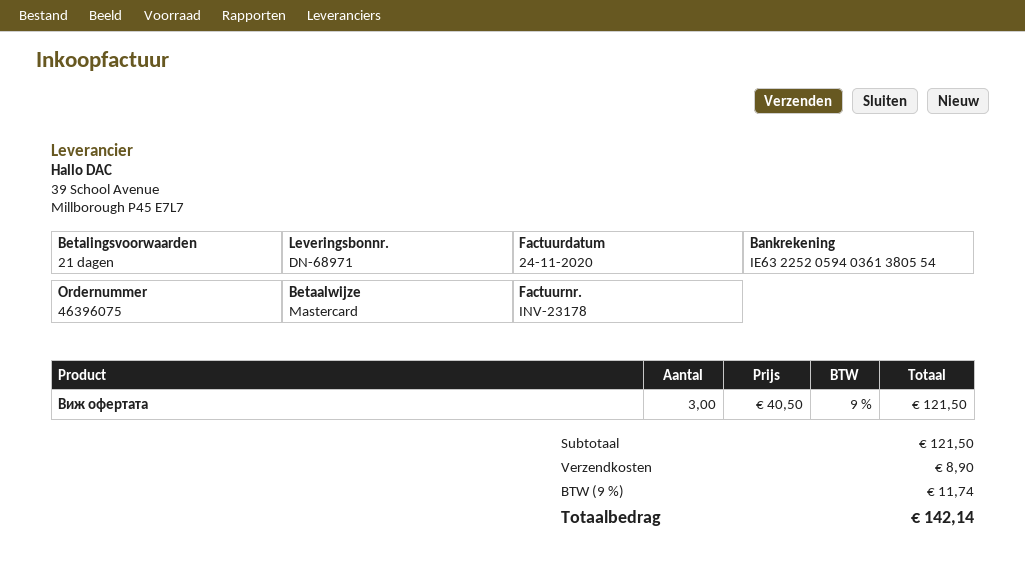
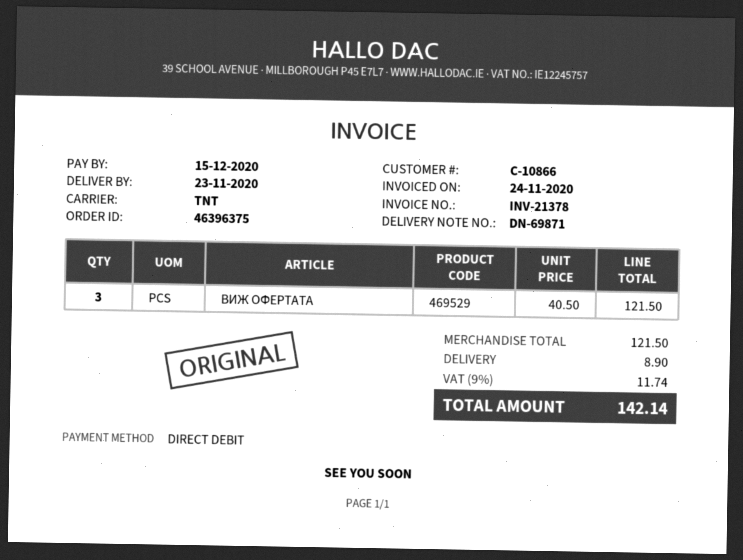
order number: 46396075 -> 46396375
delivery note number: DN-68971 -> DN-69871
invoice number: INV-23178 -> INV-21378
payment method: Mastercard -> direct debit

